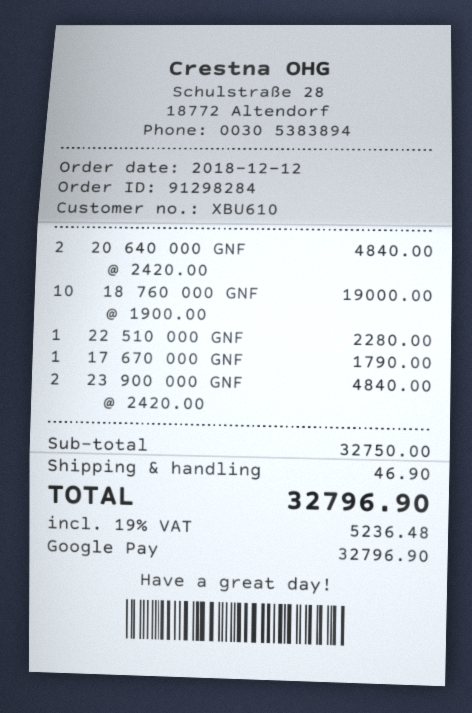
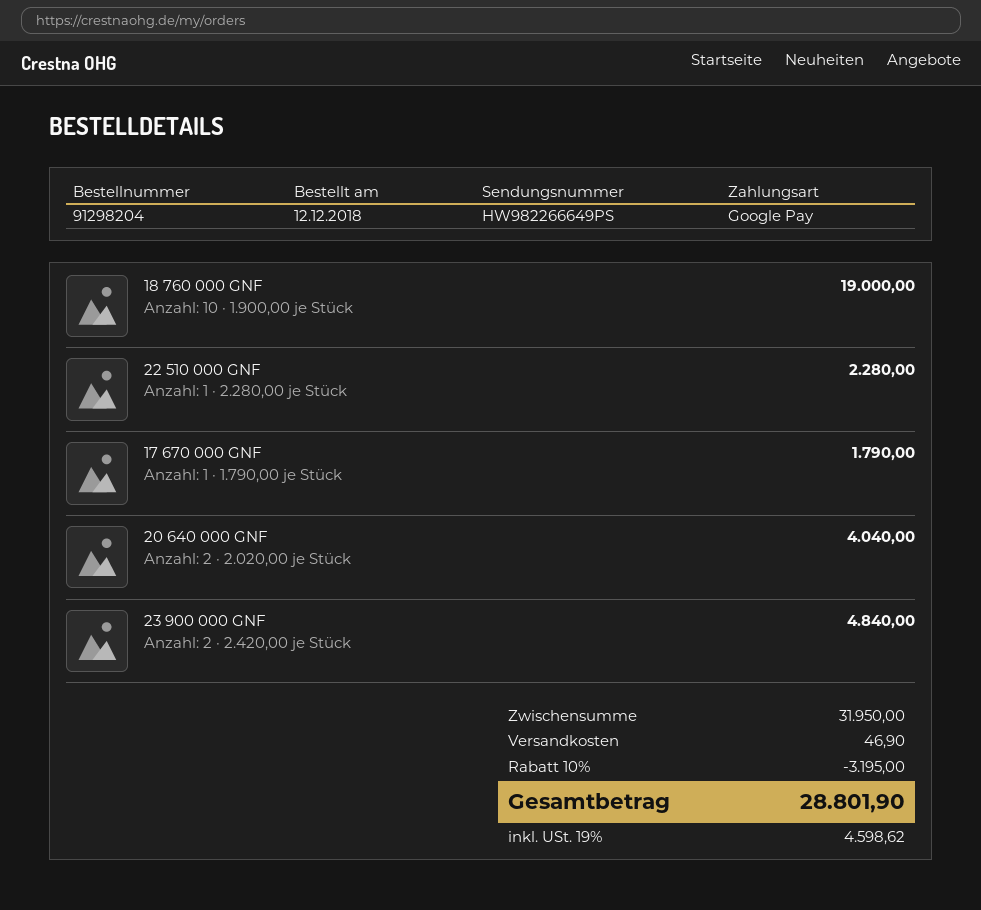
order number: 91298284 -> 91298204
20 640 000 GNF: 2 x 2420.00 = 4840.00 -> 2 x 2020.00 = 4040.00
subtotal: 32750.00 -> 31950.00
discount: none -> 10% = 3195.00
tax: 19% = 5236.48 -> 19% = 4598.62
total: 32796.90 -> 28801.90

